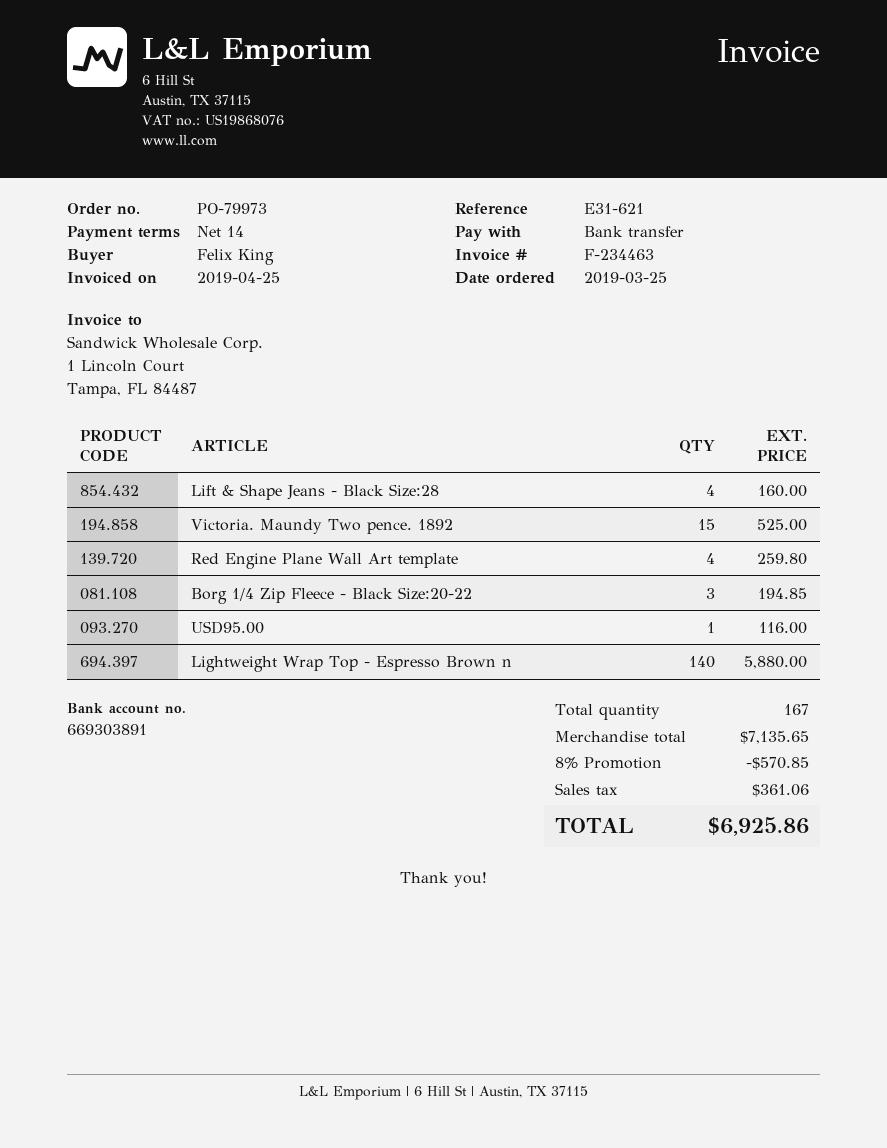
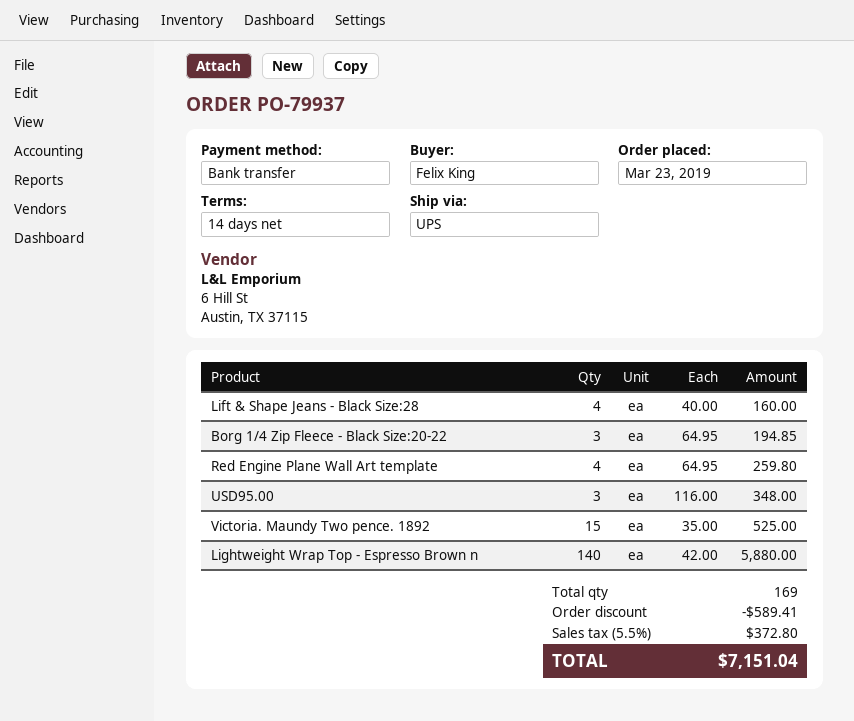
order number: PO-79973 -> PO-79937
order date: 2019-03-25 -> 2019-03-23
USD95.00: 1 for 116.00 -> 3 for 348.00
total quantity: 167 -> 169
discount: 570.85 -> 589.41
tax: 361.06 -> 372.80
total: 6925.86 -> 7151.04

